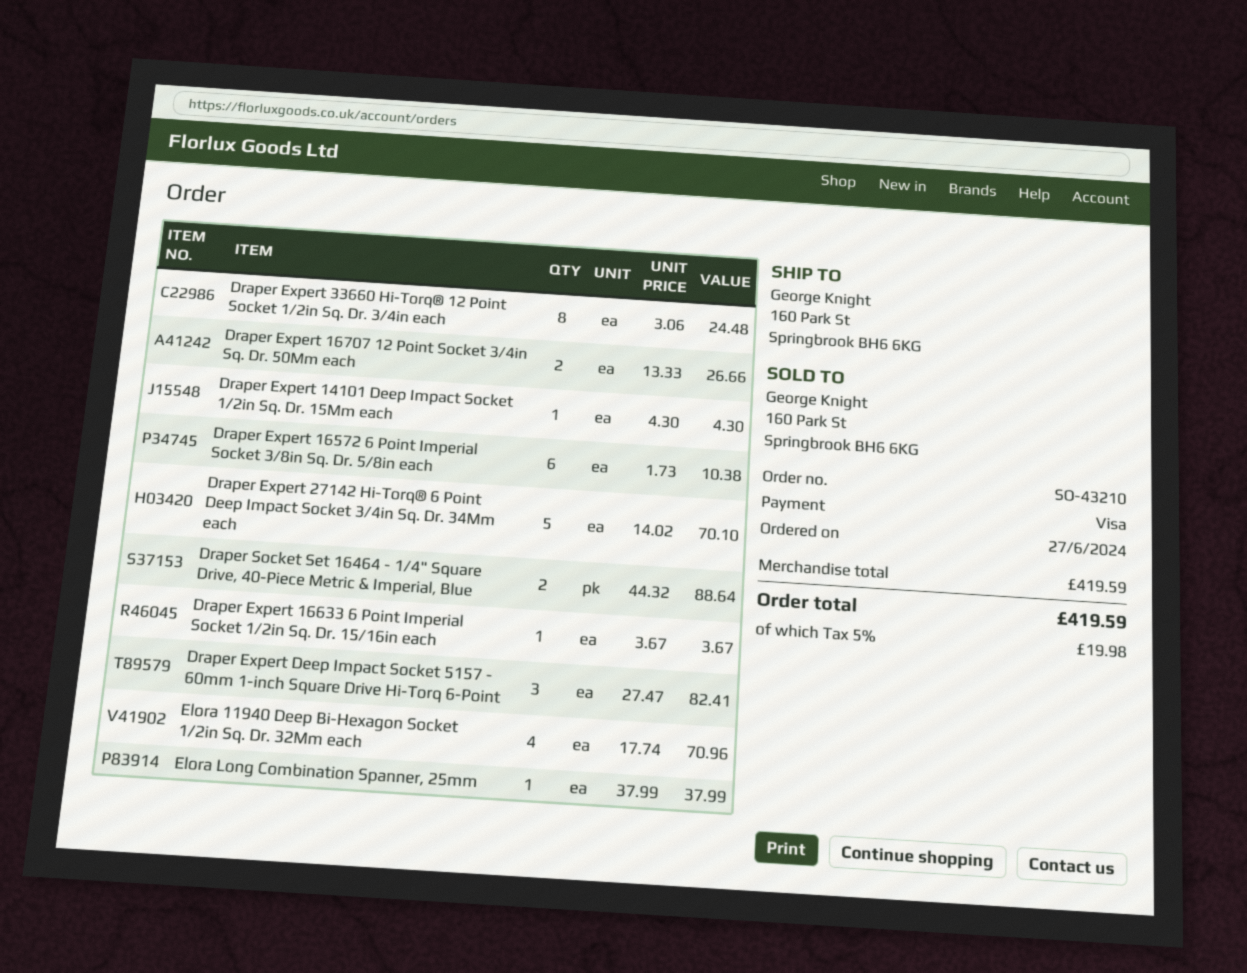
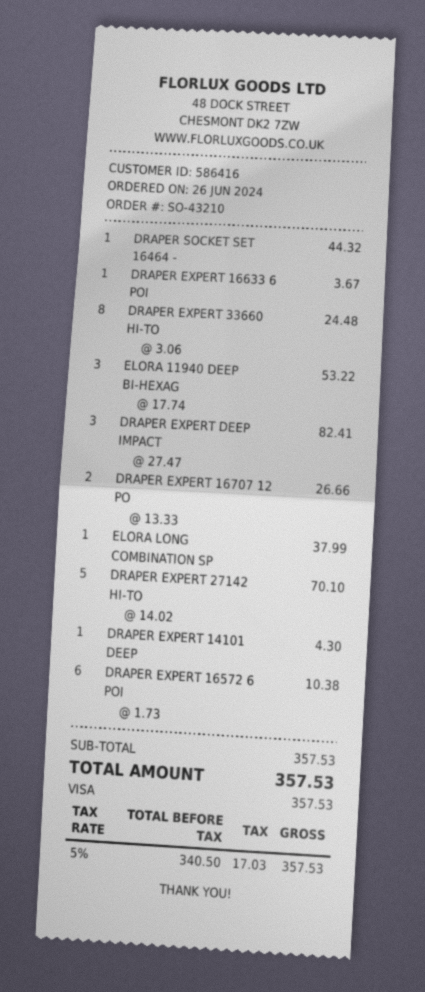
order date: 2024-06-27 -> 2024-06-26
Draper Socket Set 16464 - 1/4" Square Drive, 40-Piece Metric & Imperial, Blue: 2 x 44.32 = 88.64 -> 1 x 44.32 = 44.32
Elora 11940 Deep Bi-Hexagon Socket 1/2in Sq. Dr. 32Mm each: 4 x 17.74 = 70.96 -> 3 x 17.74 = 53.22
subtotal: 419.59 -> 357.53
tax: 5% = 19.98 -> 5% = 17.03
total: 419.59 -> 357.53

